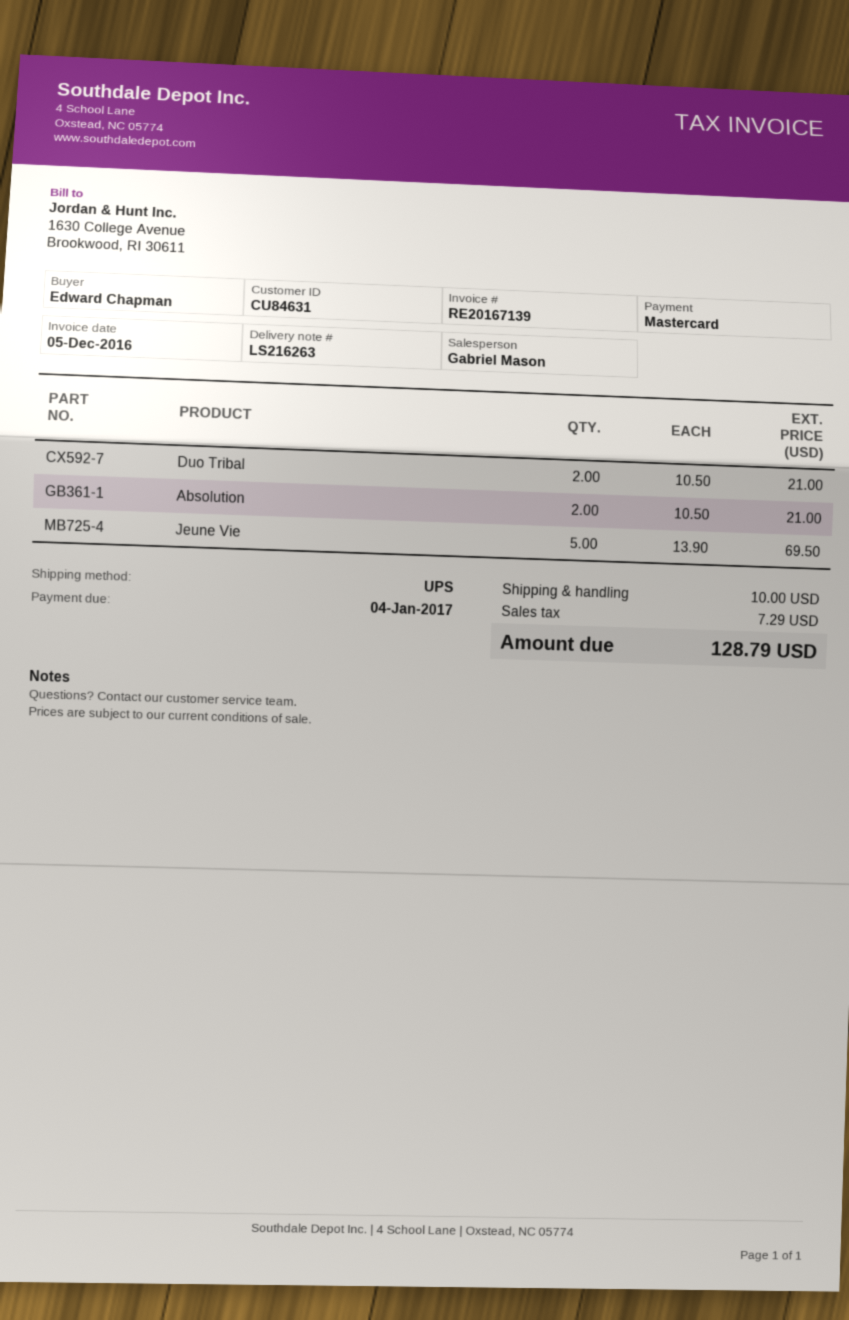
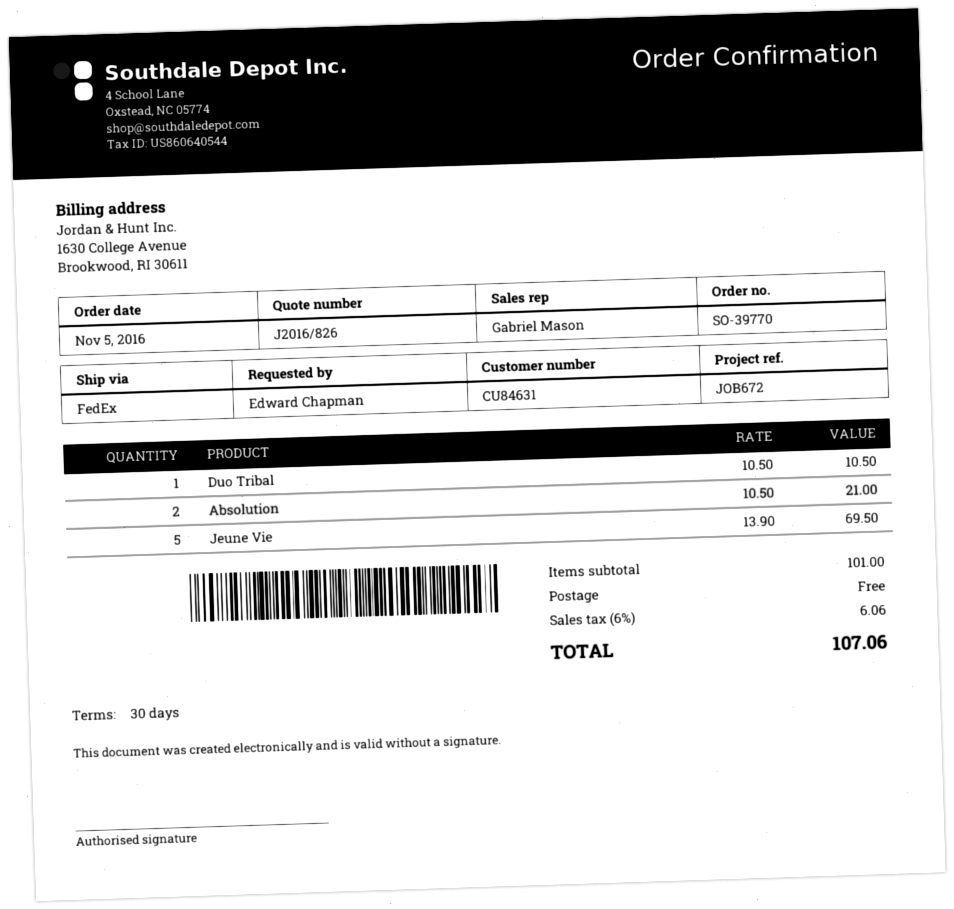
shipping method: UPS -> FedEx
Duo Tribal: 2 x 10.50 = 21.00 -> 1 x 10.50 = 10.50
shipping: 10.00 -> 0.00
tax: 7.29 -> 6.06
total: 128.79 -> 107.06

